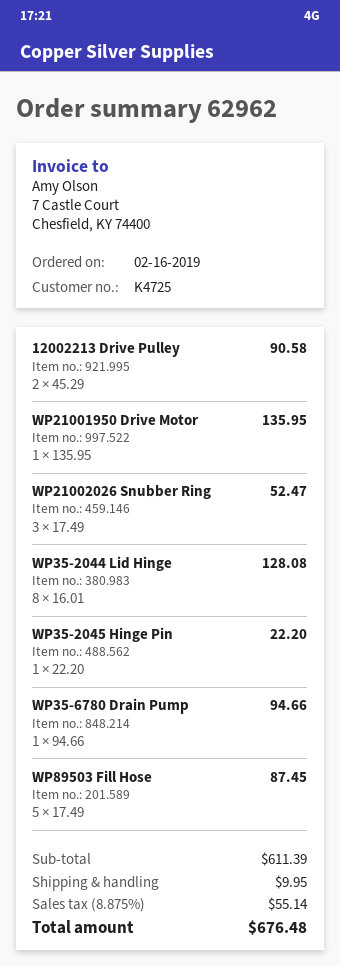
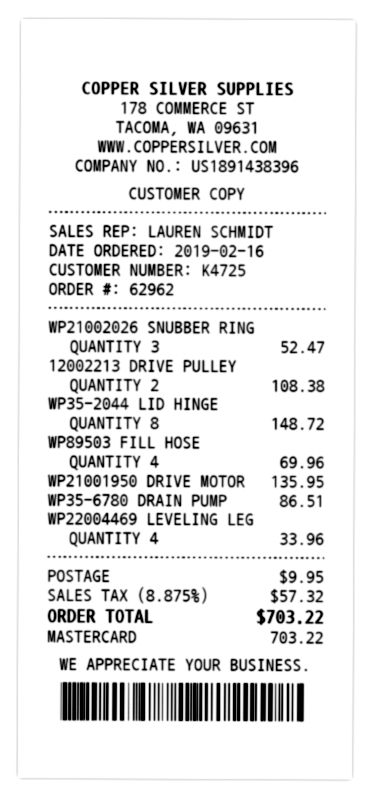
12002213 Drive Pulley: 2 for 90.58 -> 2 for 108.38
WP35-2044 Lid Hinge: 8 for 128.08 -> 8 for 148.72
WP35-2045 Hinge Pin: 1 for 22.20 -> none
WP35-6780 Drain Pump: 1 for 94.66 -> 1 for 86.51
WP89503 Fill Hose: 5 for 87.45 -> 4 for 69.96
WP22004469 LEVELING LEG: none -> 4 for 33.96
tax: 8.875% = 55.14 -> 8.875% = 57.32
total: 676.48 -> 703.22

